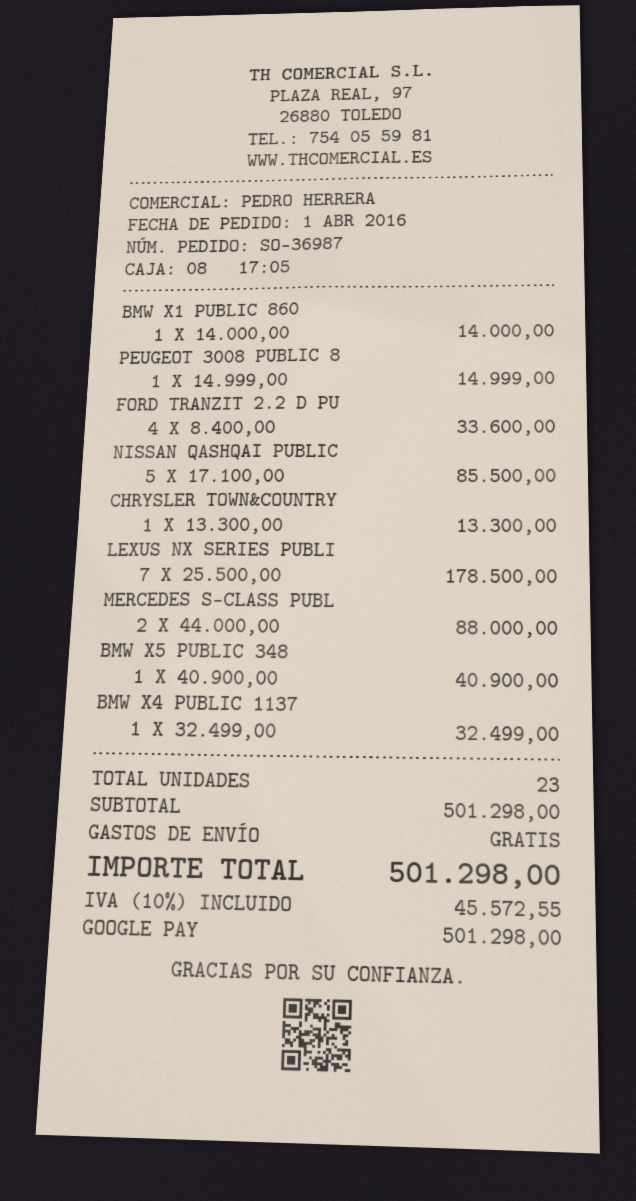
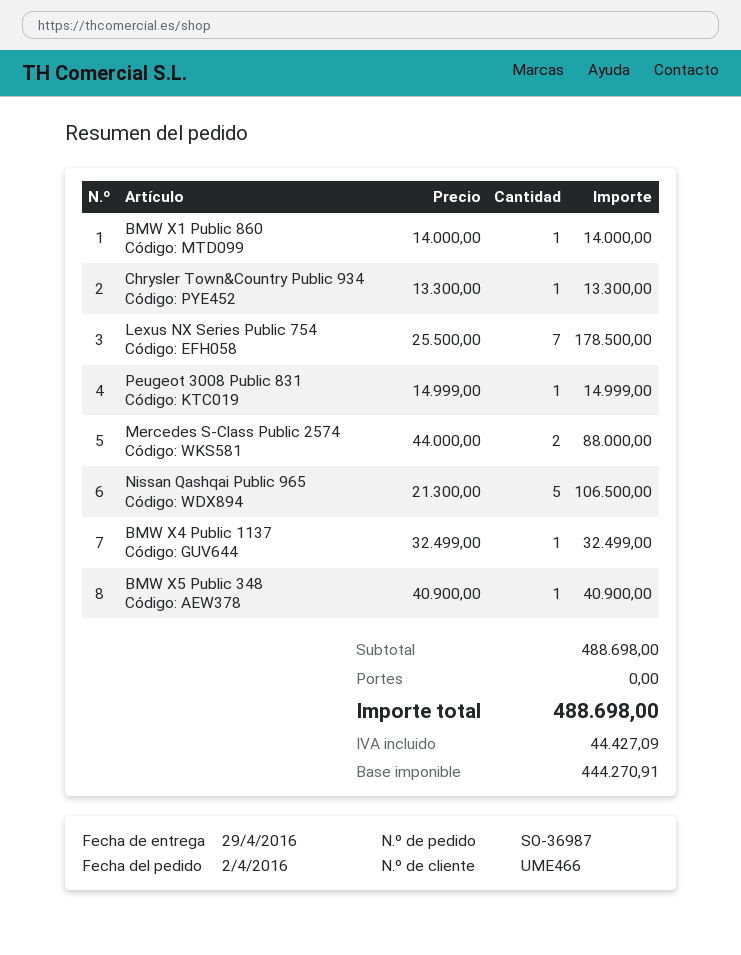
order date: 2016-04-01 -> 2016-04-02
FORD TRANZIT 2.2 D PU: 4 x 8400.00 = 33600.00 -> none
NISSAN QASHQAI PUBLIC: 5 x 17100.00 = 85500.00 -> 5 x 21300.00 = 106500.00
subtotal: 501298.00 -> 488698.00
tax: 45572.55 -> 44427.09
total: 501298.00 -> 488698.00

